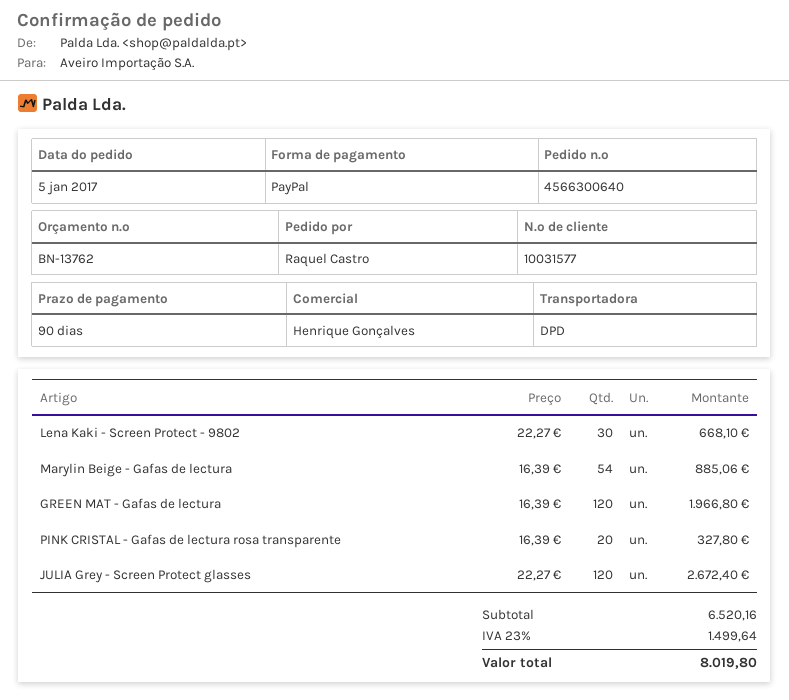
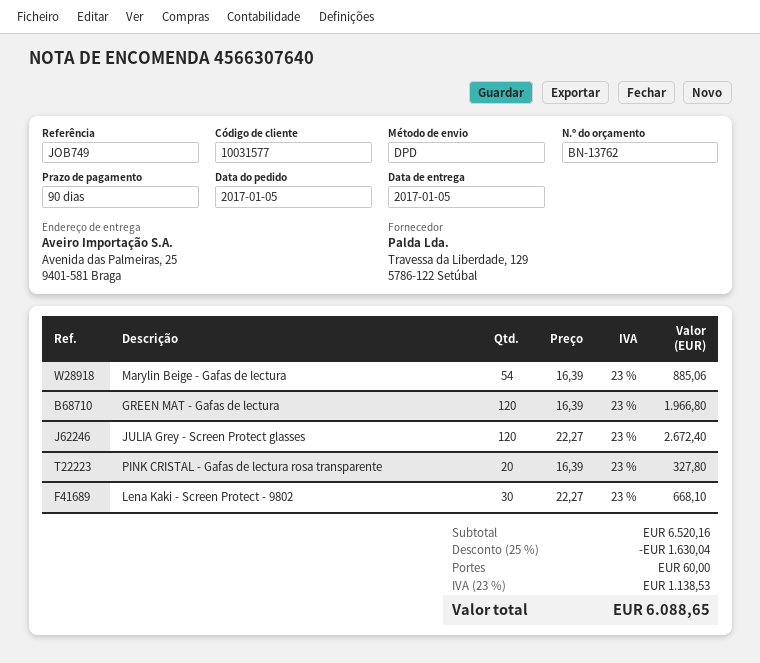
order number: 4566300640 -> 4566307640
discount: none -> 25% = 1630.04
shipping: none -> 60.00
tax: 23% = 1499.64 -> 23% = 1138.53
total: 8019.80 -> 6088.65

